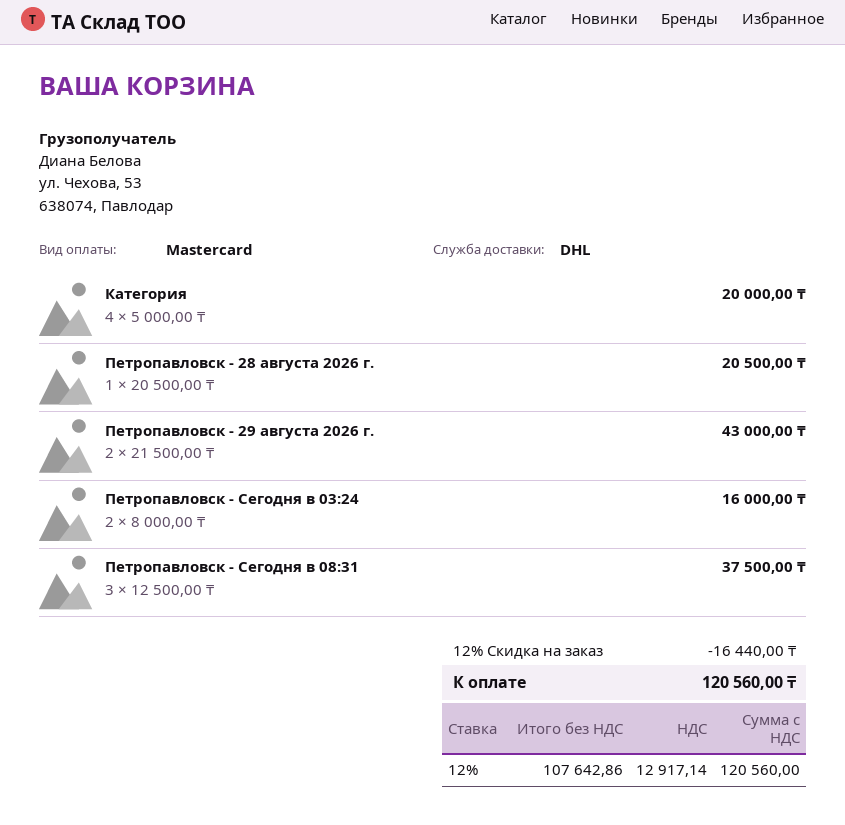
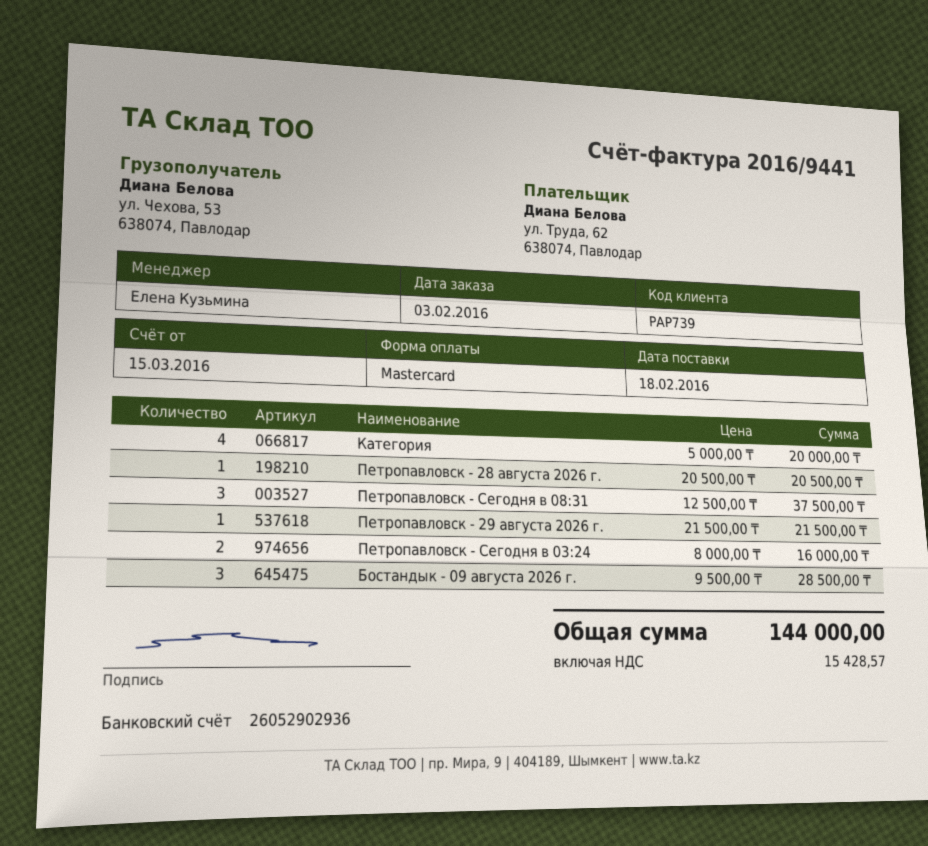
Петропавловск - 29 августа 2026 г.: 2 x 21500.00 = 43000.00 -> 1 x 21500.00 = 21500.00
Бостандык - 09 августа 2026 г.: none -> 3 x 9500.00 = 28500.00
discount: 12% = 16440.00 -> none
tax: 12917.14 -> 15428.57
total: 120560.00 -> 144000.00

